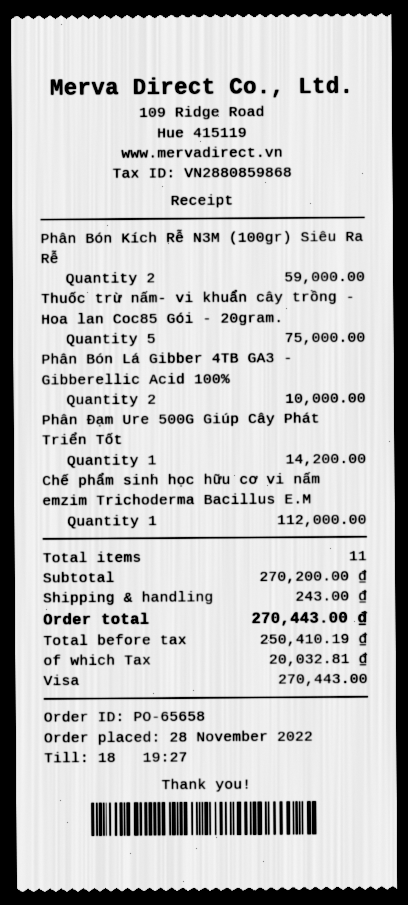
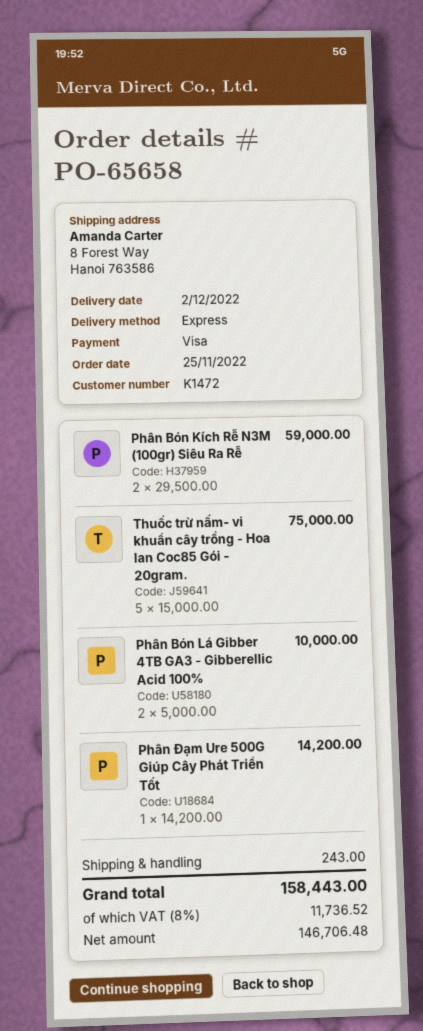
order date: 2022-11-28 -> 2022-11-25
Chế phẩm sinh học hữu cơ vi nấm emzim Trichoderma Bacillus E.M: 1 for 112000.00 -> none
net: 250410.19 -> 146706.48
tax: 20032.81 -> 11736.52
total: 270443.00 -> 158443.00

